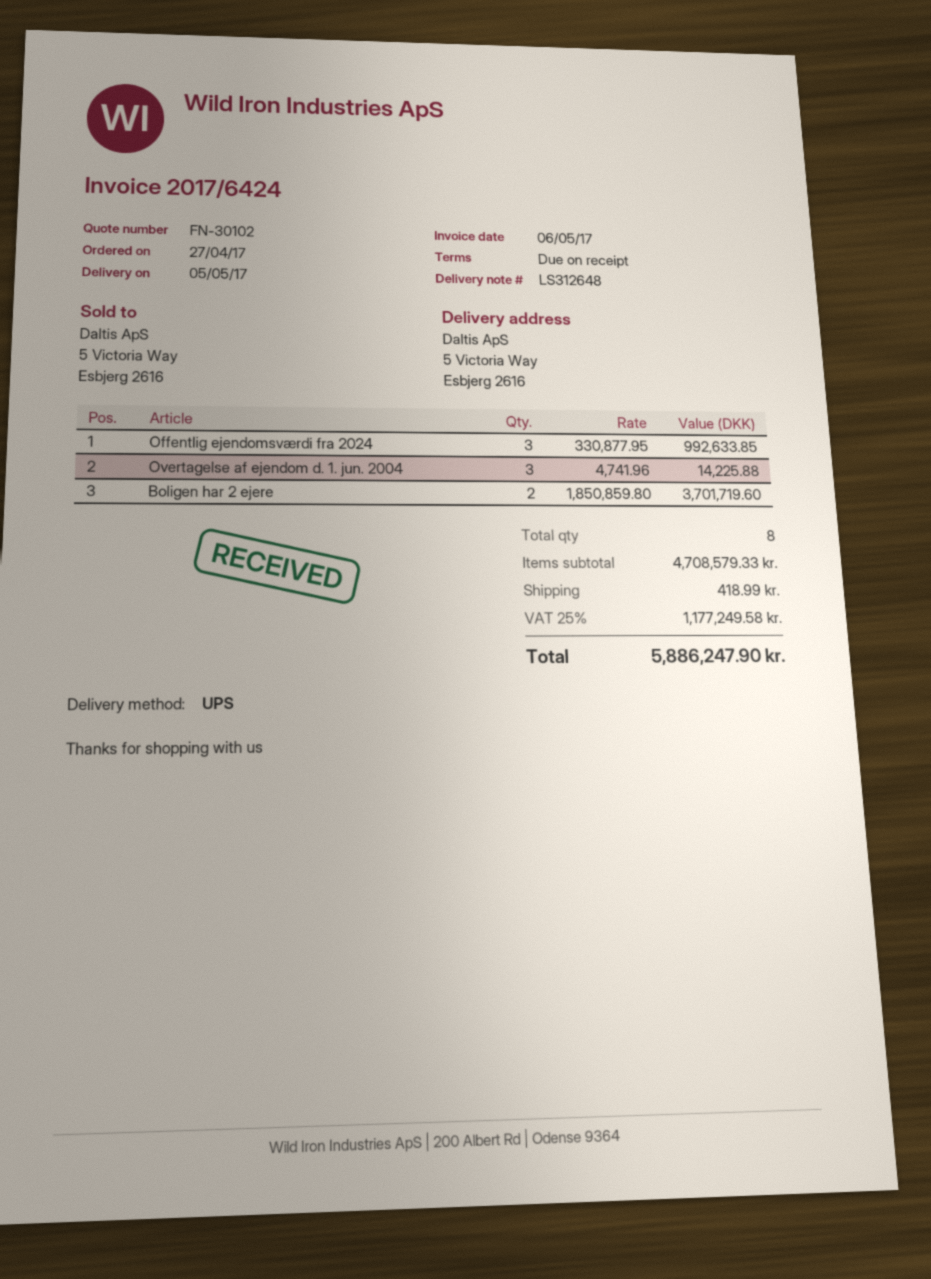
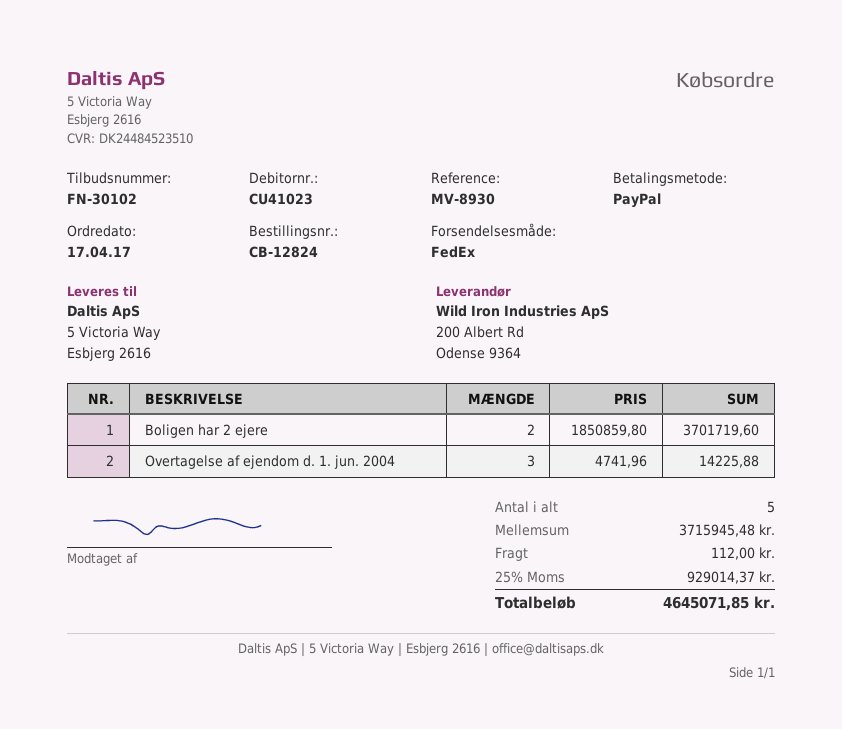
order date: 2017-04-27 -> 2017-04-17
shipping method: UPS -> FedEx
Offentlig ejendomsværdi fra 2024: 3 x 330877.95 = 992633.85 -> none
total quantity: 8 -> 5
subtotal: 4708579.33 -> 3715945.48
shipping: 418.99 -> 112.00
tax: 25% = 1177249.58 -> 25% = 929014.37
total: 5886247.90 -> 4645071.85

